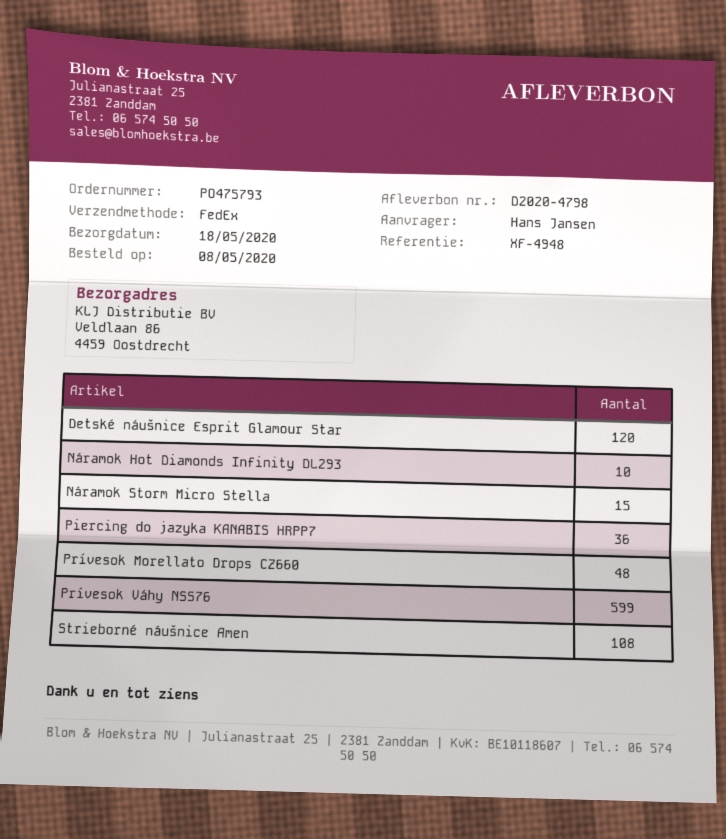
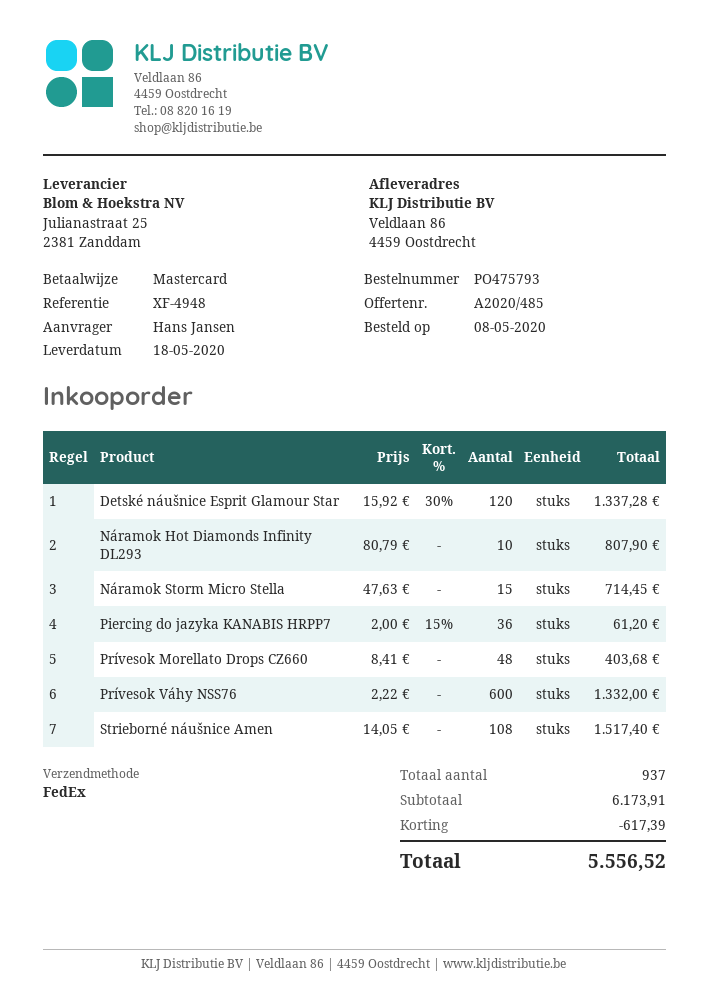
Prívesok Váhy NSS76: 599 -> 600

